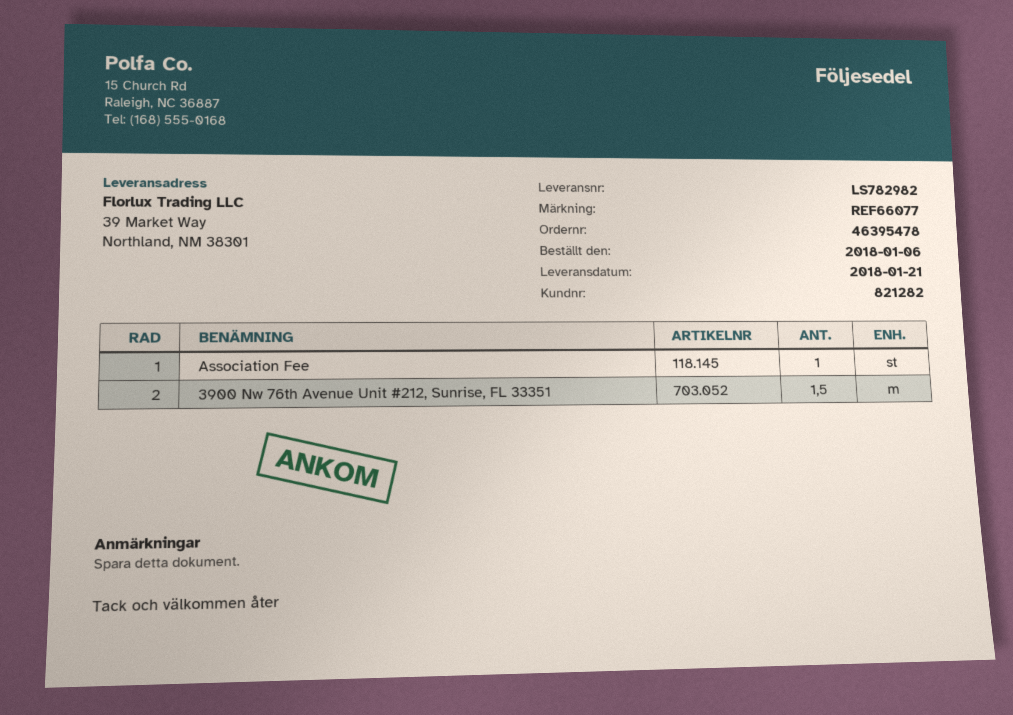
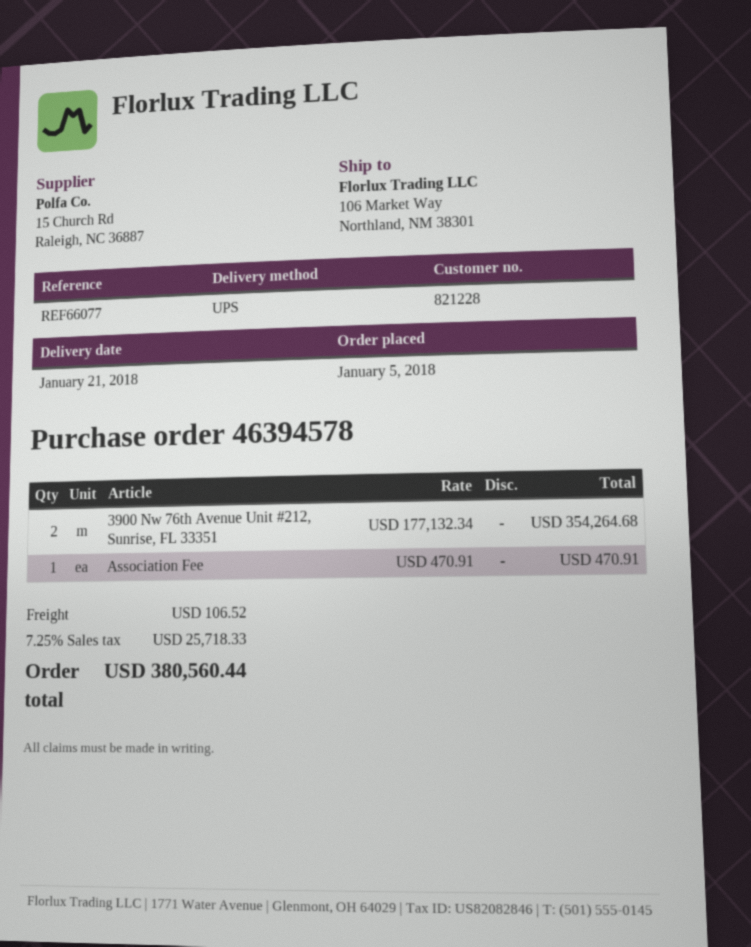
order number: 46395478 -> 46394578
order date: 2018-01-06 -> 2018-01-05
customer number: 821282 -> 821228
ship to: 39 Market Way, Northland, NM 38301 -> 106 Market Way, Northland, NM 38301
3900 Nw 76th Avenue Unit #212, Sunrise, FL 33351: 1.5 -> 2

